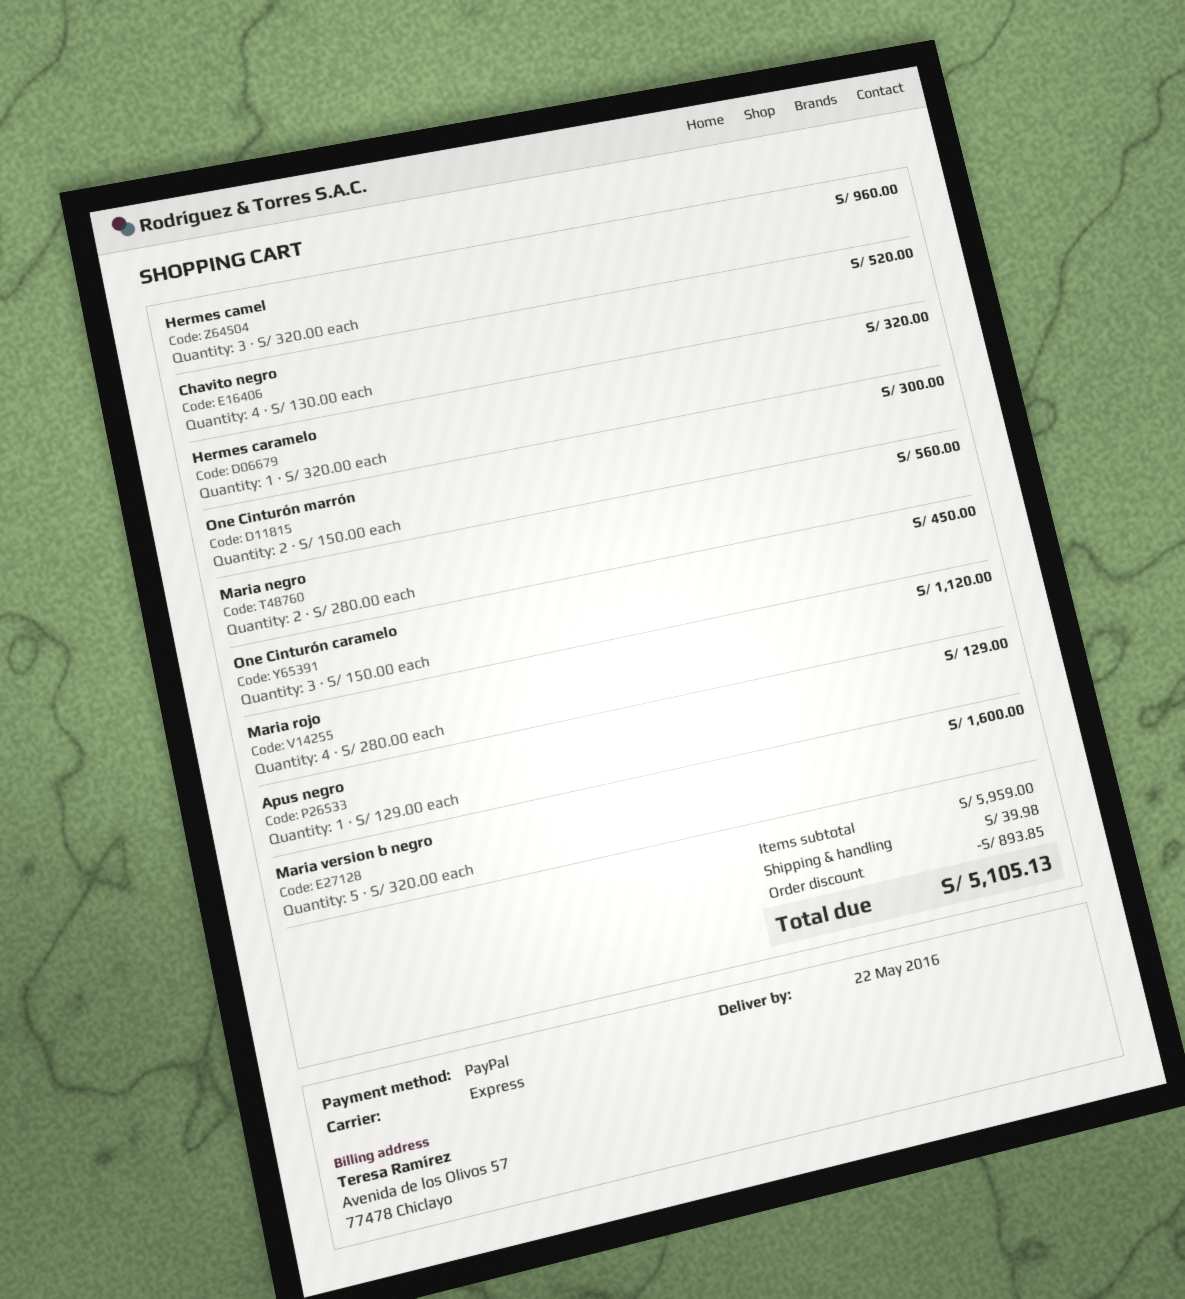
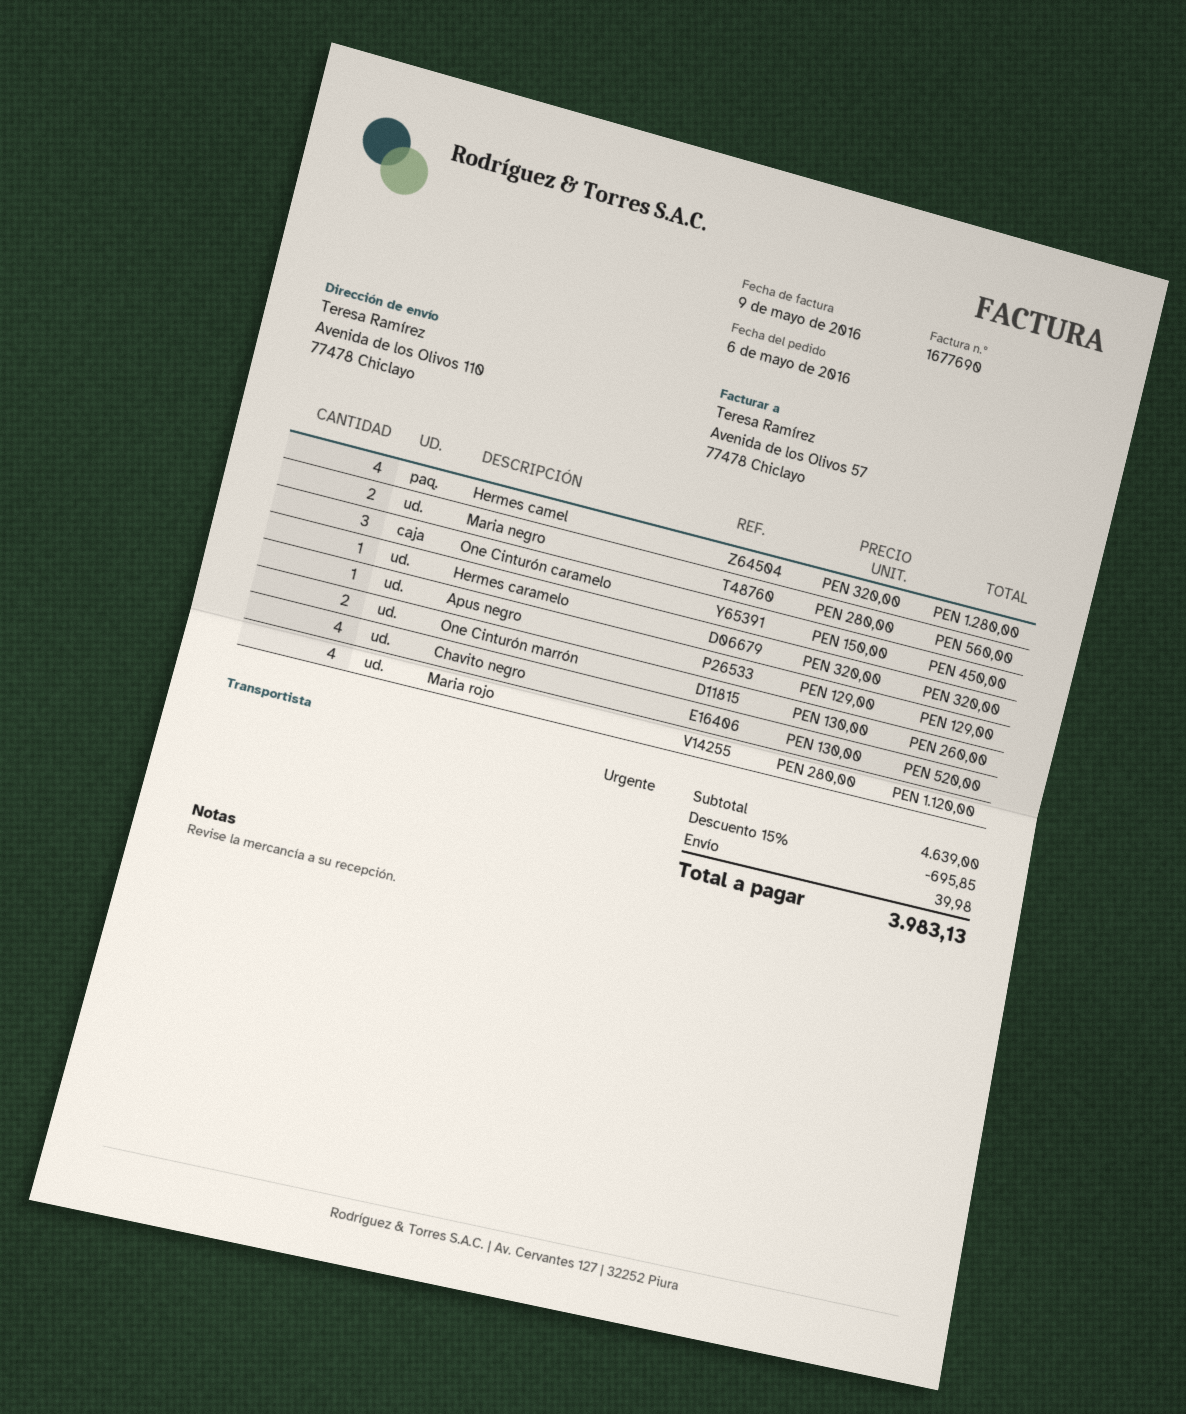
Hermes camel: 3 x 320.00 = 960.00 -> 4 x 320.00 = 1280.00
One Cinturón marrón: 2 x 150.00 = 300.00 -> 2 x 130.00 = 260.00
Maria version b negro: 5 x 320.00 = 1600.00 -> none
subtotal: 5959.00 -> 4639.00
discount: 893.85 -> 695.85
total: 5105.13 -> 3983.13

